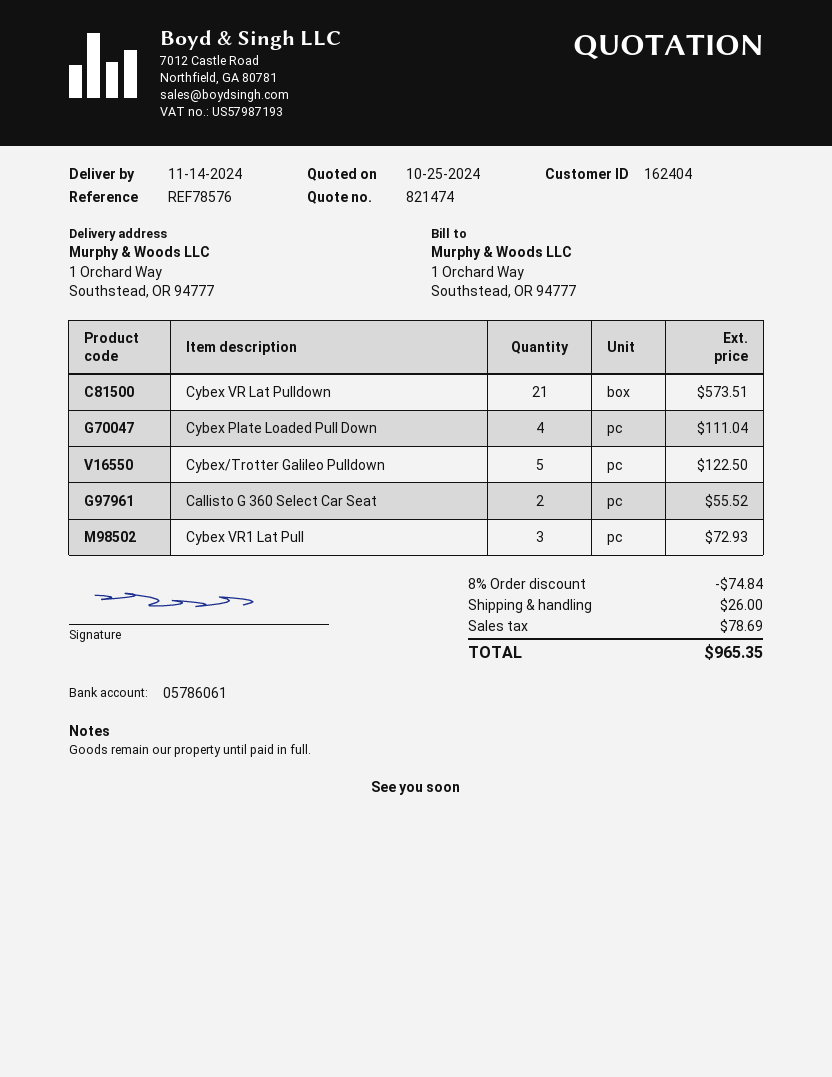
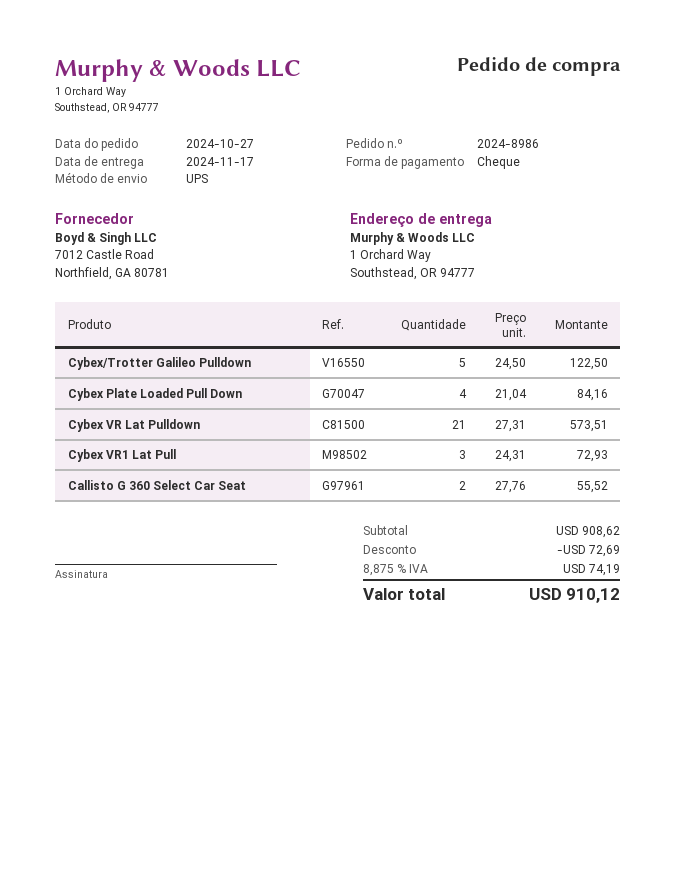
delivery date: 2024-11-14 -> 2024-11-17
Cybex Plate Loaded Pull Down: 4 for 111.04 -> 4 for 84.16
discount: 74.84 -> 72.69
shipping: 26.00 -> none
tax: 78.69 -> 74.19
total: 965.35 -> 910.12

